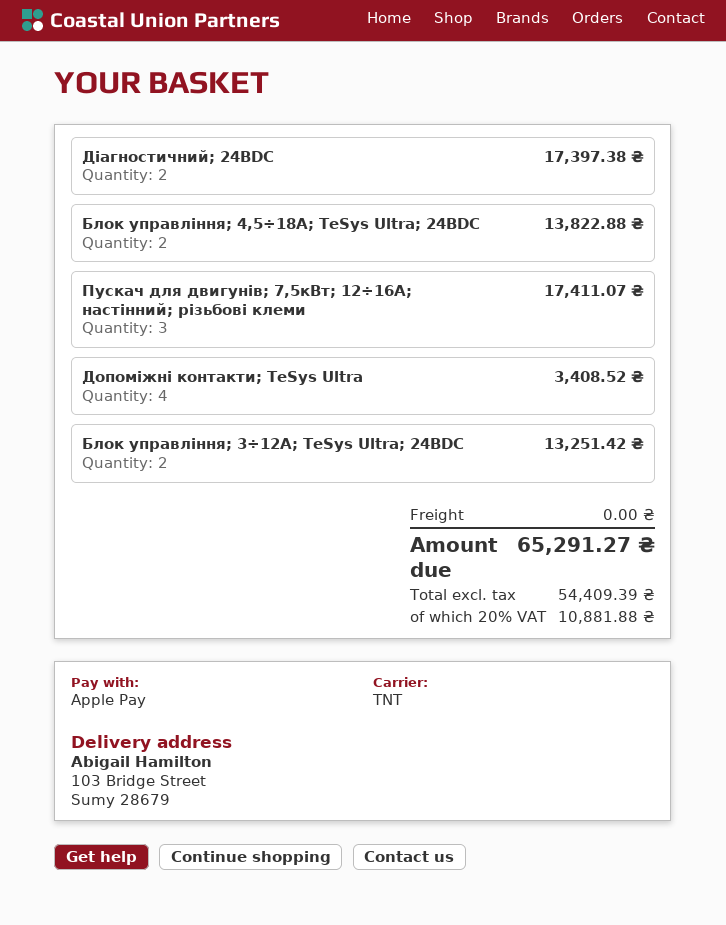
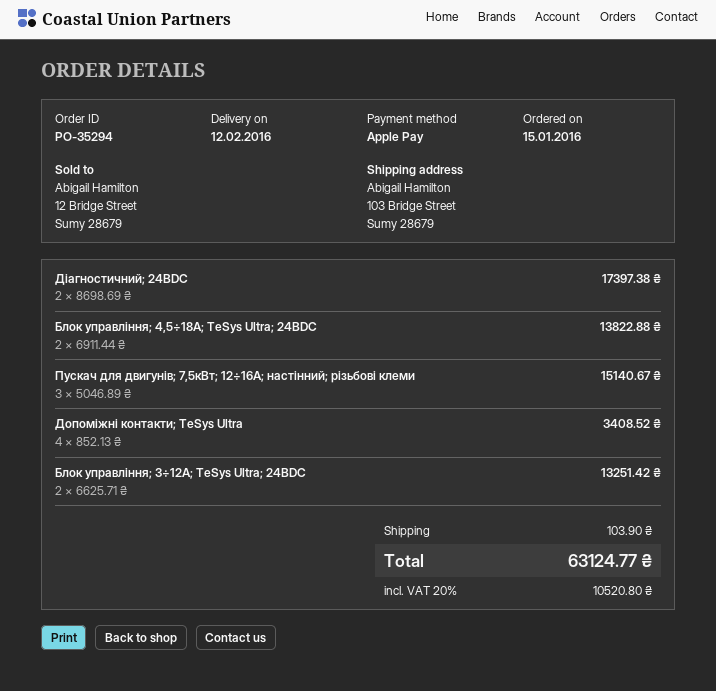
Пускач для двигунів; 7,5кВт; 12÷16А; настінний; різьбові клеми: 3 for 17411.07 -> 3 for 15140.67
shipping: 0.00 -> 103.90
tax: 20% = 10881.88 -> 20% = 10520.80
total: 65291.27 -> 63124.77

